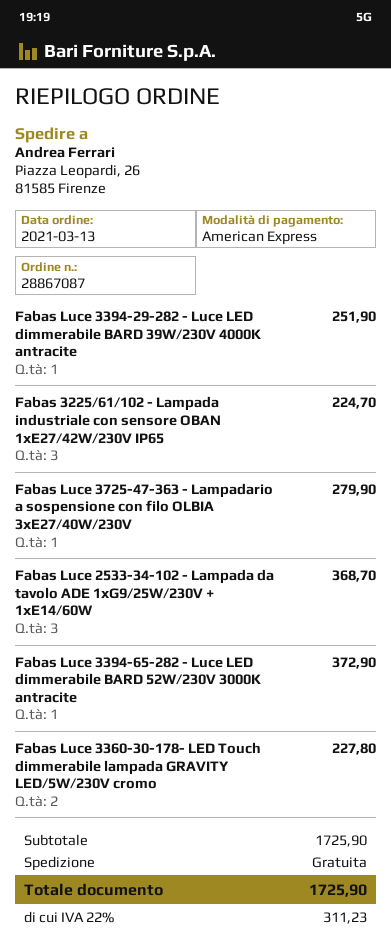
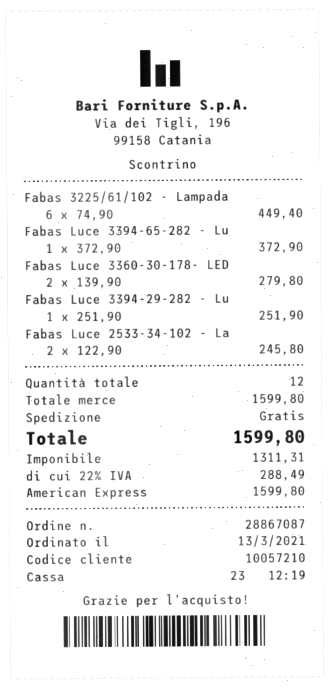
Fabas 3225/61/102 - Lampada industriale con sensore OBAN 1xE27/42W/230V IP65: 3 for 224.70 -> 6 for 449.40
Fabas Luce 3725-47-363 - Lampadario a sospensione con filo OLBIA 3xE27/40W/230V: 1 for 279.90 -> none
Fabas Luce 2533-34-102 - Lampada da tavolo ADE 1xG9/25W/230V + 1xE14/60W: 3 for 368.70 -> 2 for 245.80
Fabas Luce 3360-30-178- LED Touch dimmerabile lampada GRAVITY LED/5W/230V cromo: 2 for 227.80 -> 2 for 279.80
subtotal: 1725.90 -> 1599.80
tax: 22% = 311.23 -> 22% = 288.49
total: 1725.90 -> 1599.80

